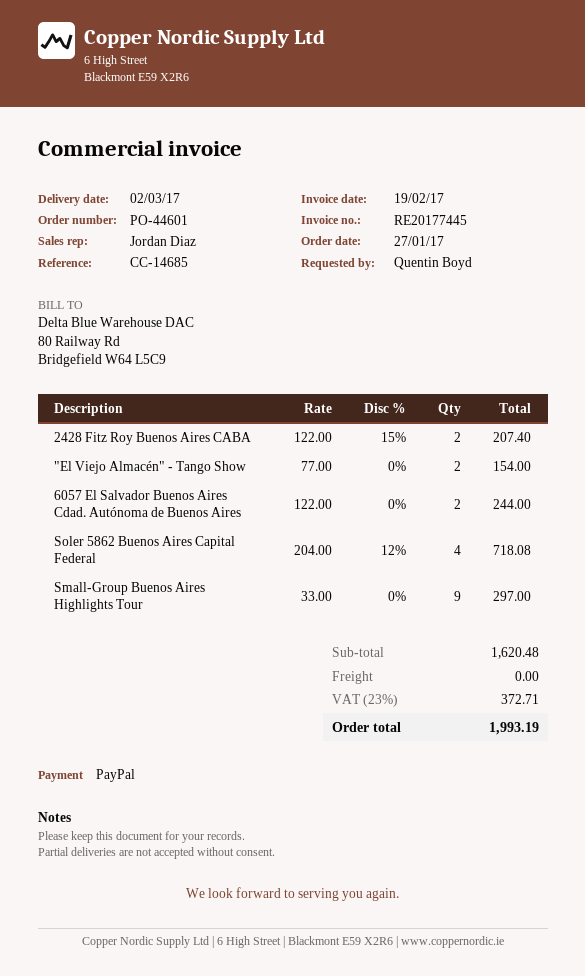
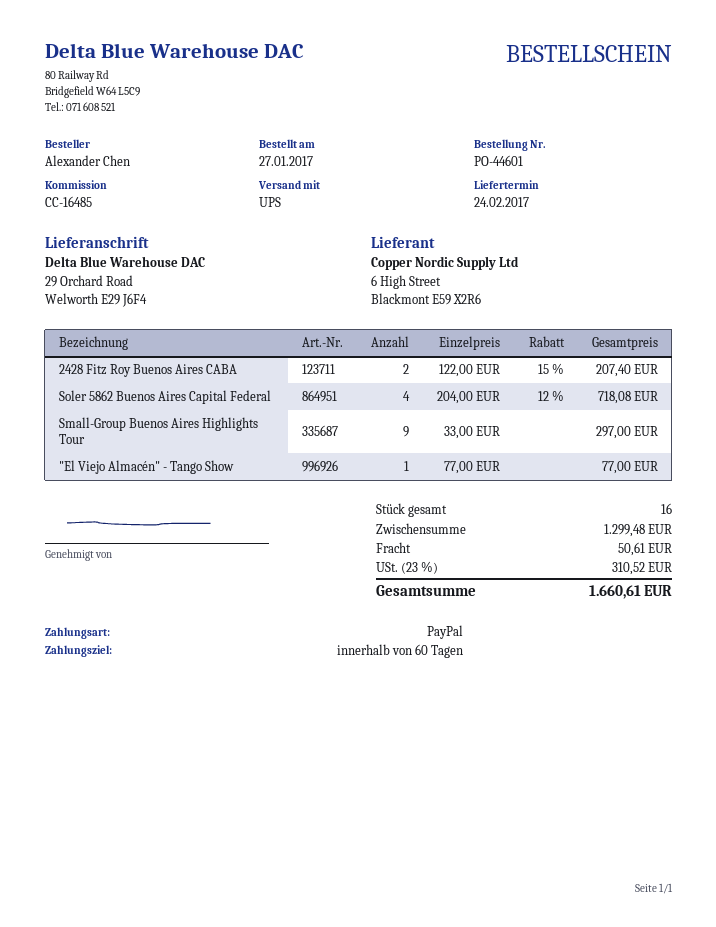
delivery date: 2017-03-02 -> 2017-02-24
reference: CC-14685 -> CC-16485
ordered by: Quentin Boyd -> Alexander Chen
"El Viejo Almacén" - Tango Show: 2 x 77.00 = 154.00 -> 1 x 77.00 = 77.00
6057 El Salvador Buenos Aires Cdad. Autónoma de Buenos Aires: 2 x 122.00 = 244.00 -> none
subtotal: 1620.48 -> 1299.48
shipping: 0.00 -> 50.61
tax: 23% = 372.71 -> 23% = 310.52
total: 1993.19 -> 1660.61

